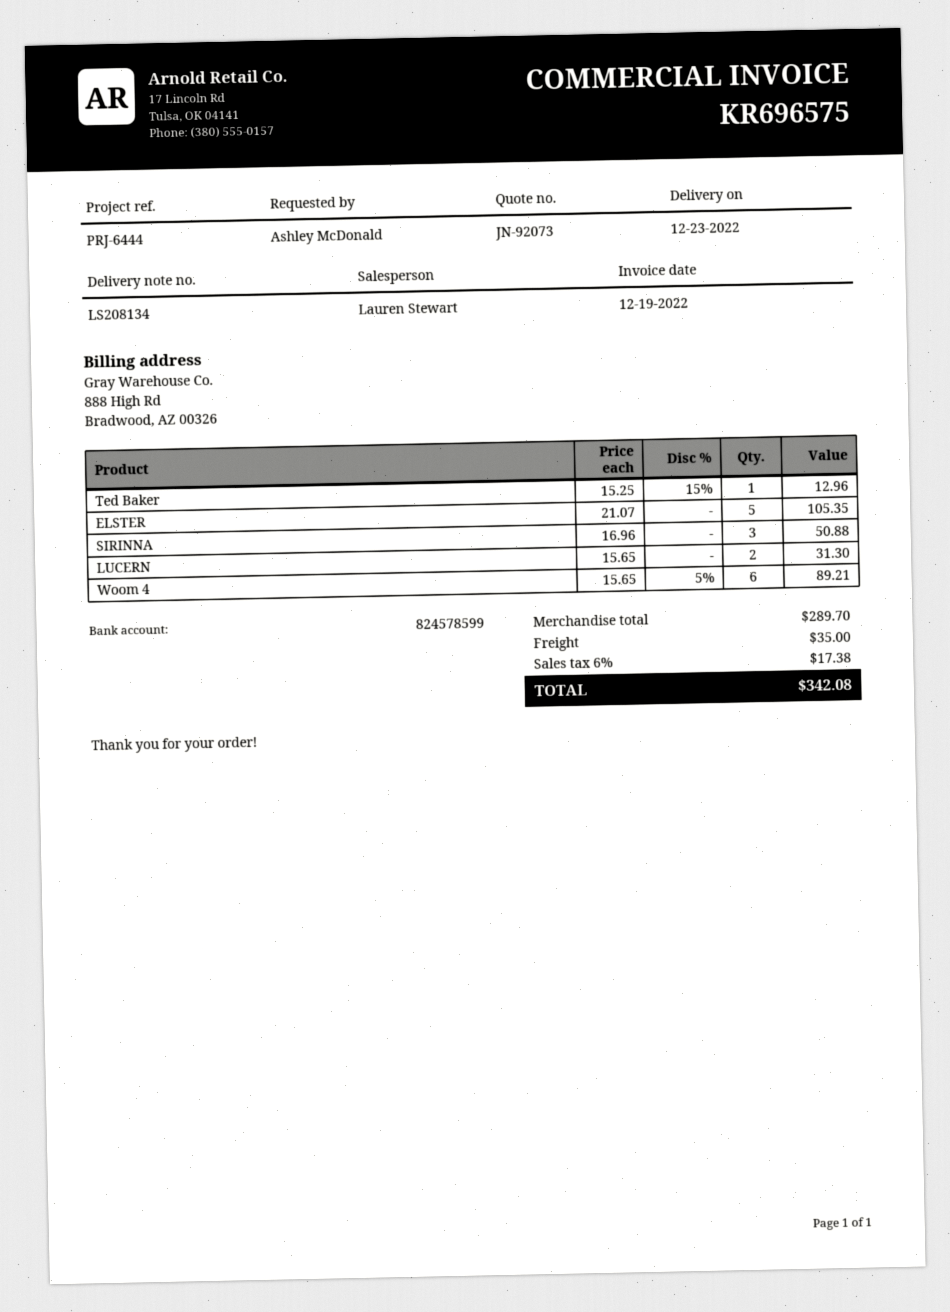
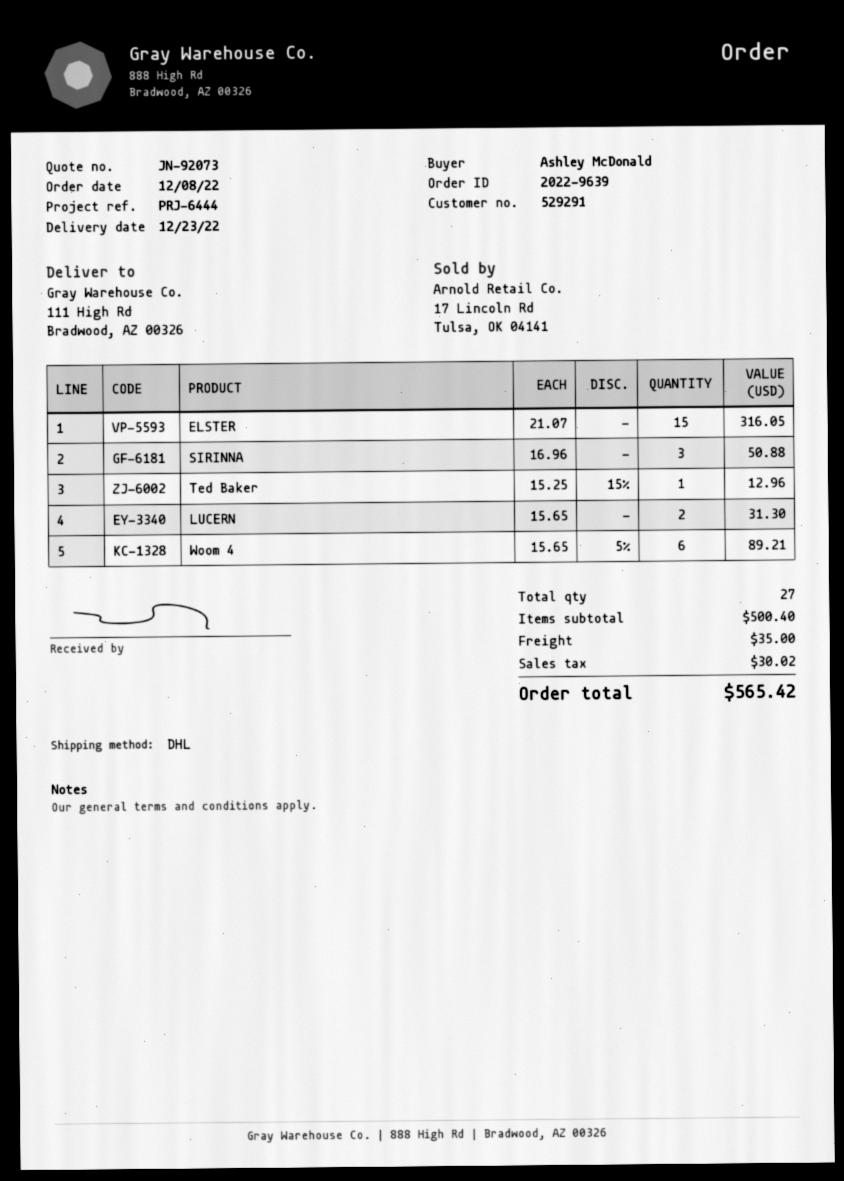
ELSTER: 5 x 21.07 = 105.35 -> 15 x 21.07 = 316.05
subtotal: 289.70 -> 500.40
tax: 17.38 -> 30.02
total: 342.08 -> 565.42

